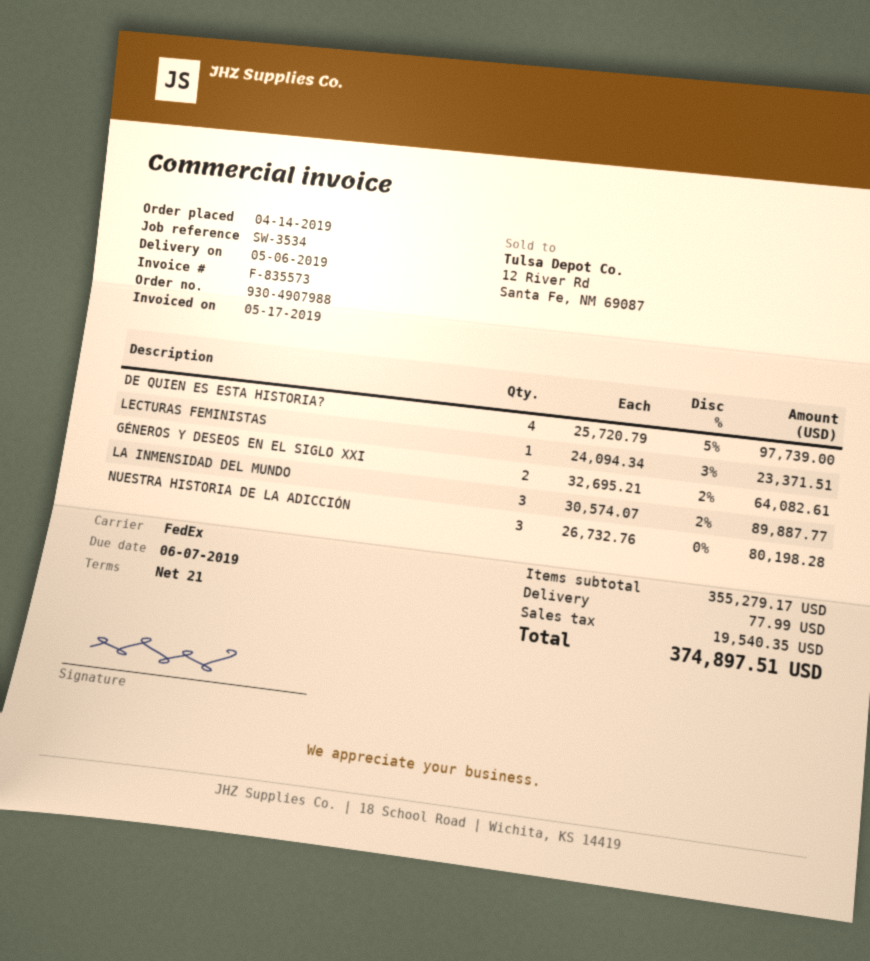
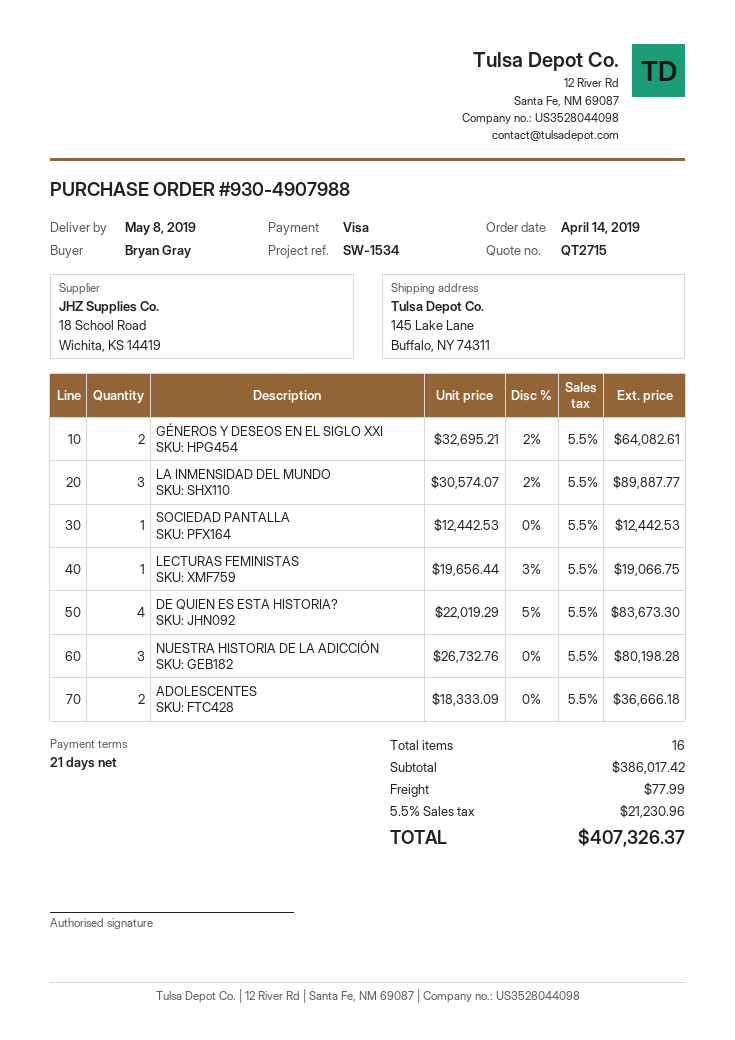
delivery date: 2019-05-06 -> 2019-05-08
reference: SW-3534 -> SW-1534
DE QUIEN ES ESTA HISTORIA?: 4 x 25720.79 - 5% = 97739.00 -> 4 x 22019.29 - 5% = 83673.30
LECTURAS FEMINISTAS: 1 x 24094.34 - 3% = 23371.51 -> 1 x 19656.44 - 3% = 19066.75
SOCIEDAD PANTALLA: none -> 1 x 12442.53 = 12442.53
ADOLESCENTES: none -> 2 x 18333.09 = 36666.18
subtotal: 355279.17 -> 386017.42
tax: 19540.35 -> 21230.96
total: 374897.51 -> 407326.37

